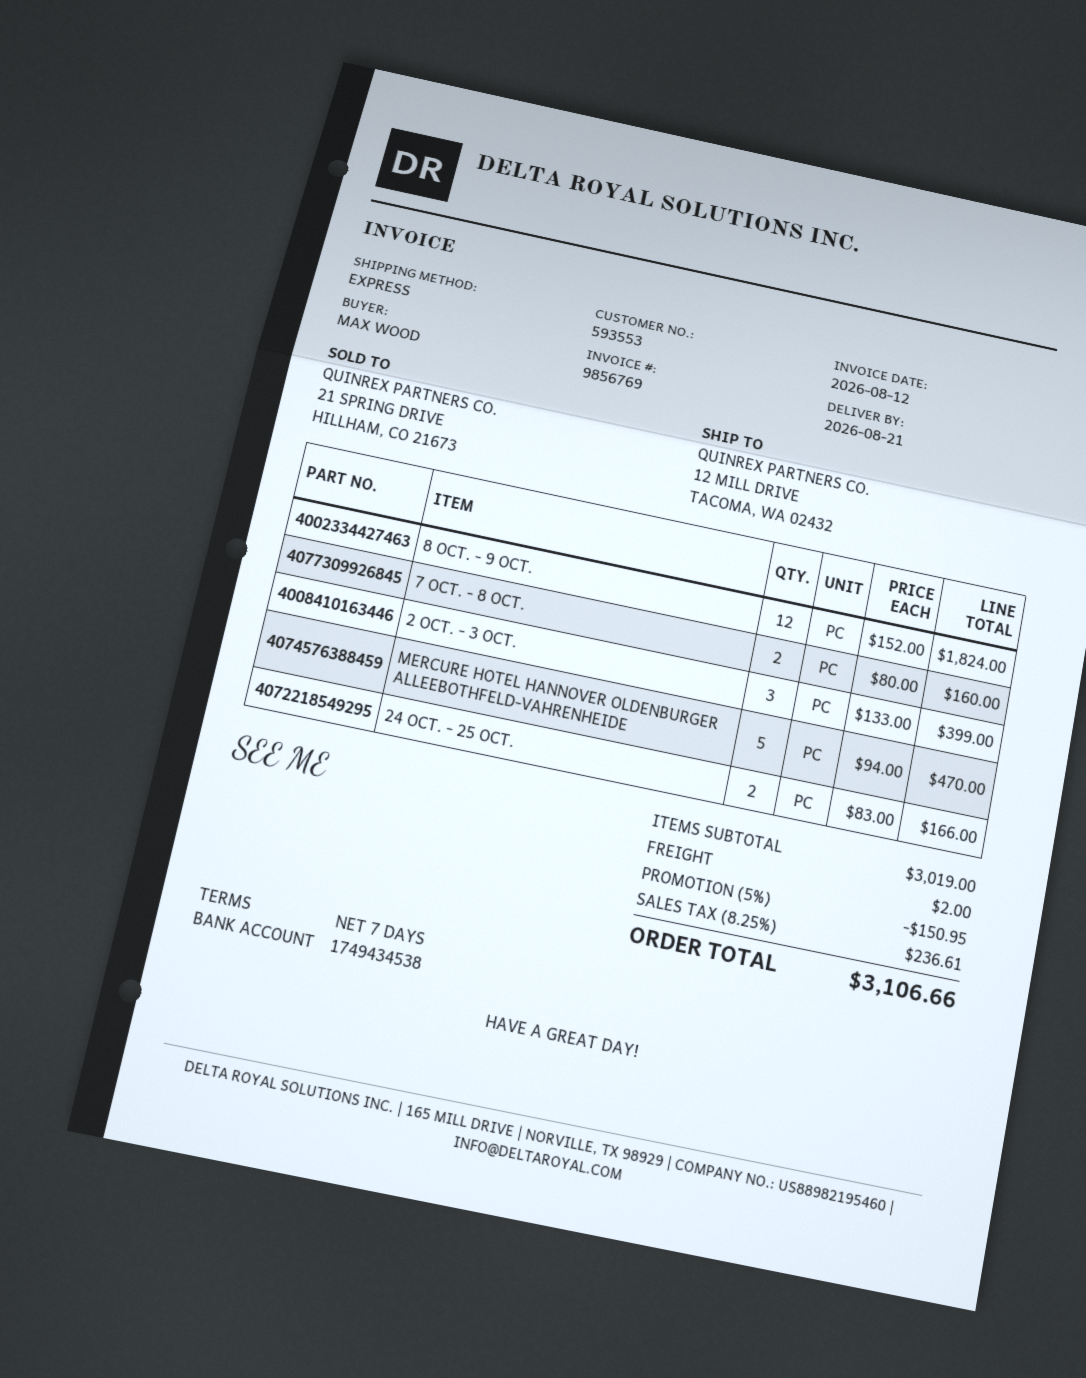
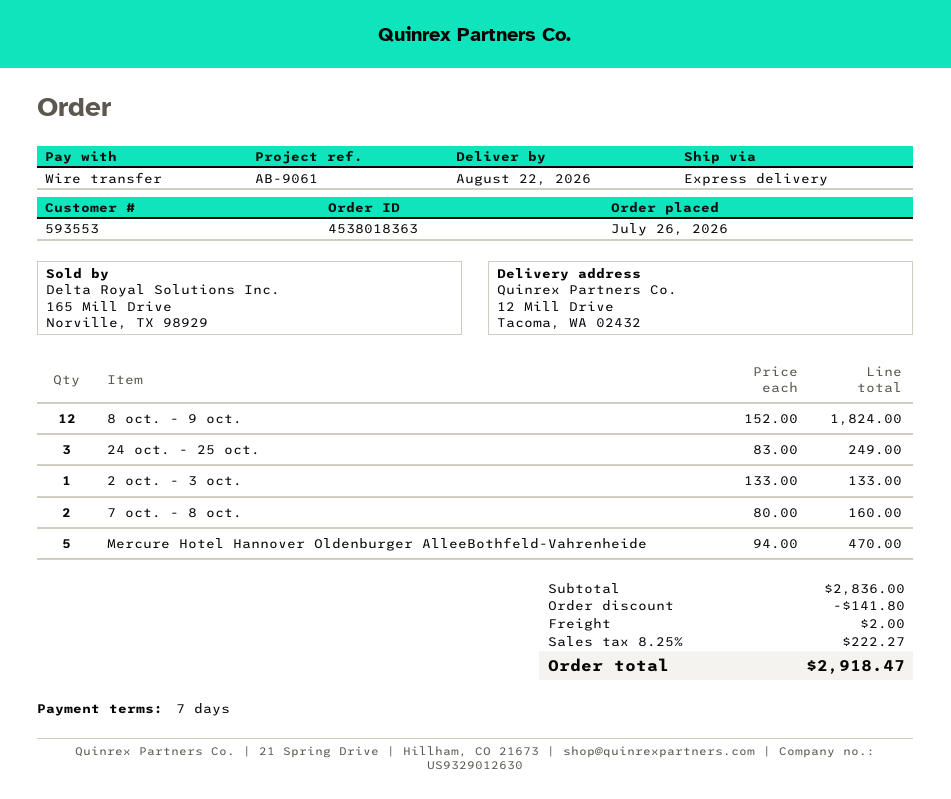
delivery date: 2026-08-21 -> 2026-08-22
2 OCT. - 3 OCT.: 3 x 133.00 = 399.00 -> 1 x 133.00 = 133.00
24 OCT. - 25 OCT.: 2 x 83.00 = 166.00 -> 3 x 83.00 = 249.00
subtotal: 3019.00 -> 2836.00
discount: 150.95 -> 141.80
tax: 8.25% = 236.61 -> 8.25% = 222.27
total: 3106.66 -> 2918.47

